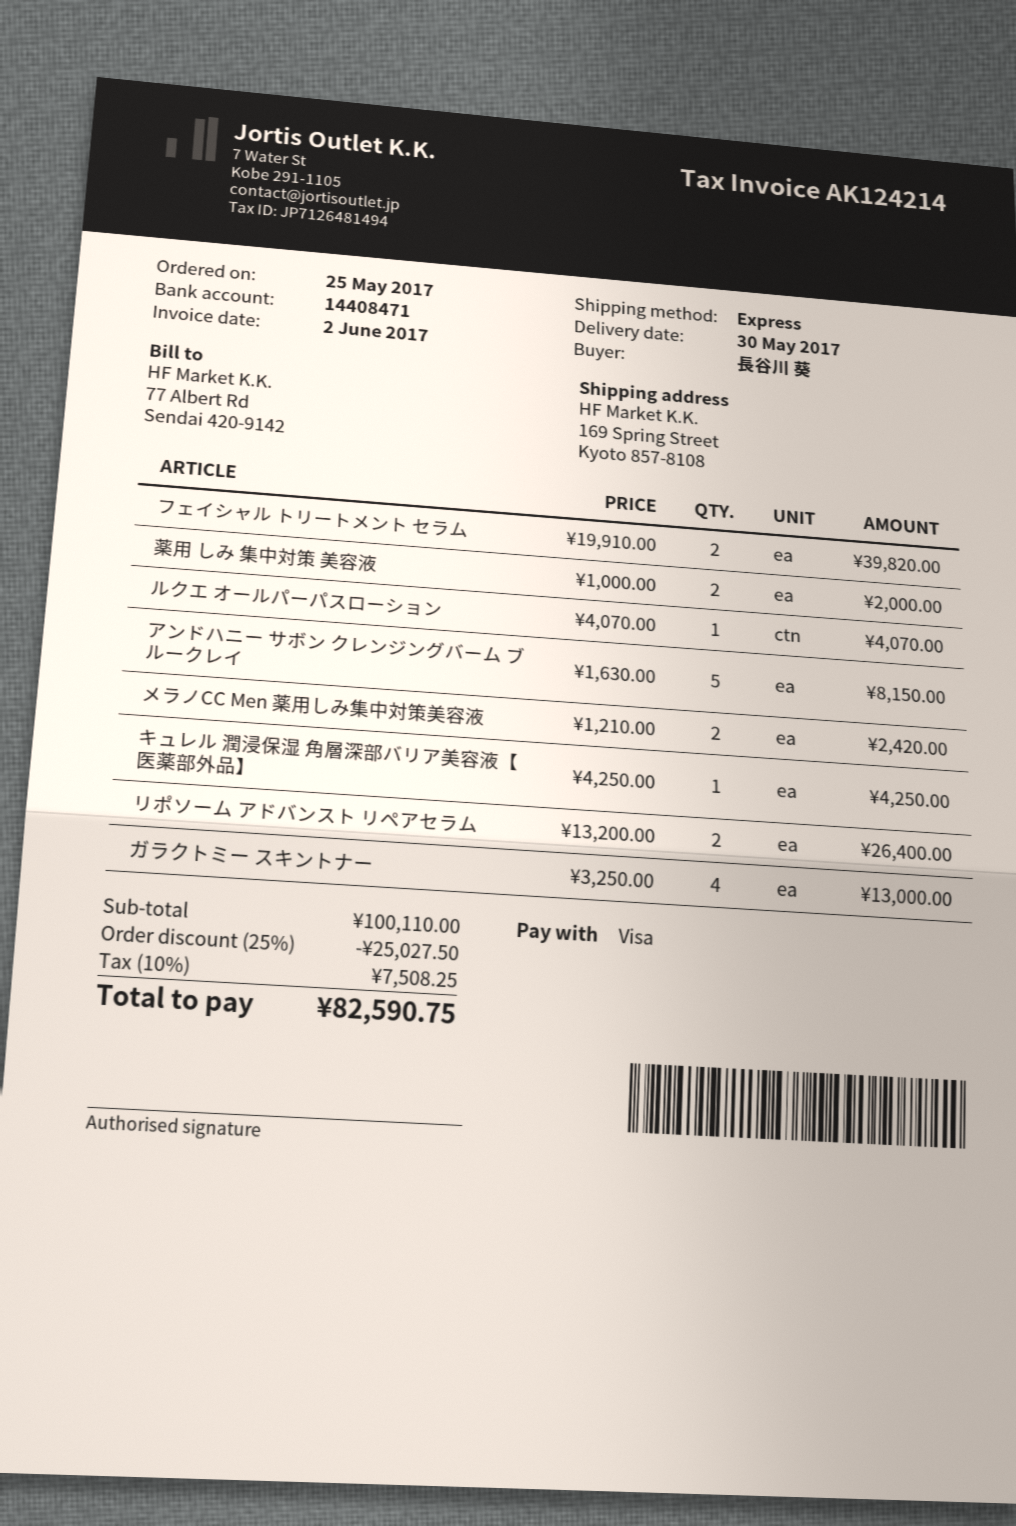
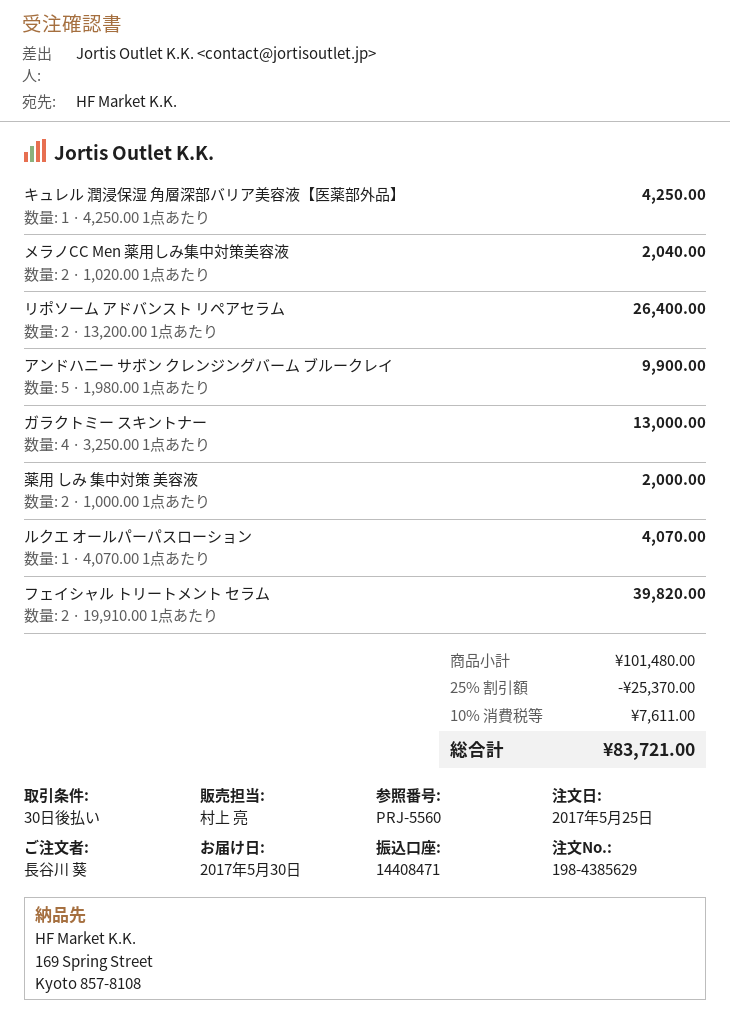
アンドハニー サボン クレンジングバーム ブルークレイ: 5 x 1630.00 = 8150.00 -> 5 x 1980.00 = 9900.00
メラノCC Men 薬用しみ集中対策美容液: 2 x 1210.00 = 2420.00 -> 2 x 1020.00 = 2040.00
subtotal: 100110.00 -> 101480.00
discount: 25% = 25027.50 -> 25% = 25370.00
tax: 10% = 7508.25 -> 10% = 7611.00
total: 82590.75 -> 83721.00

